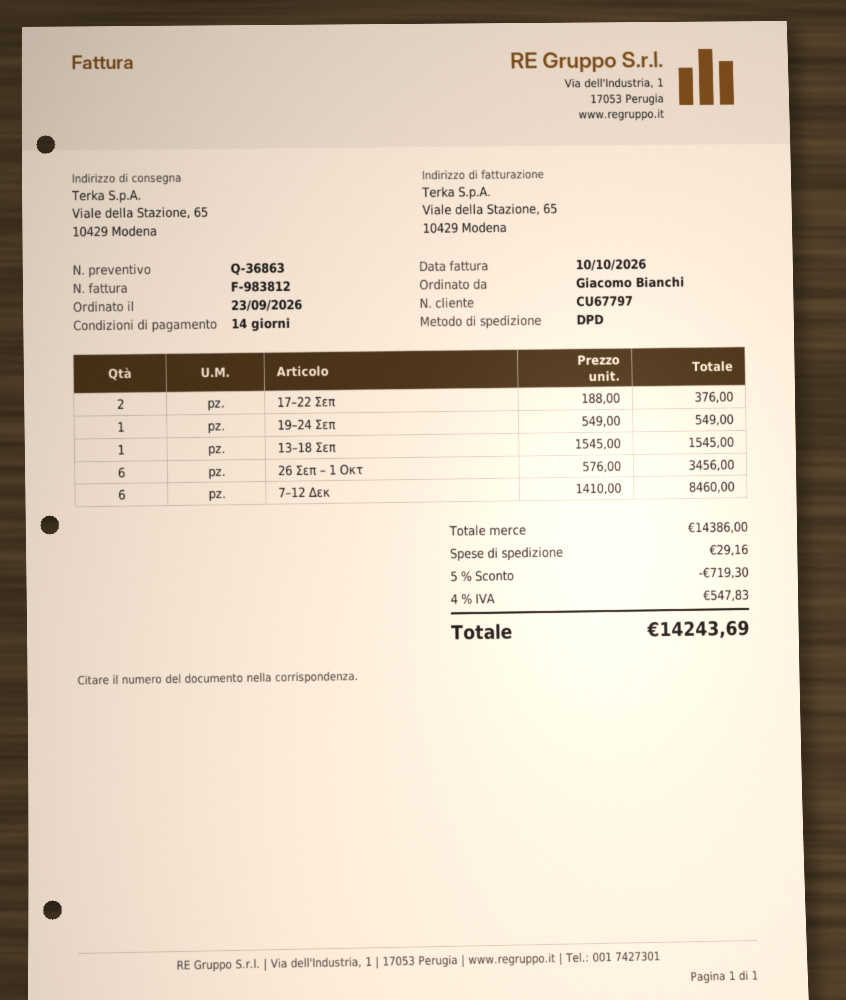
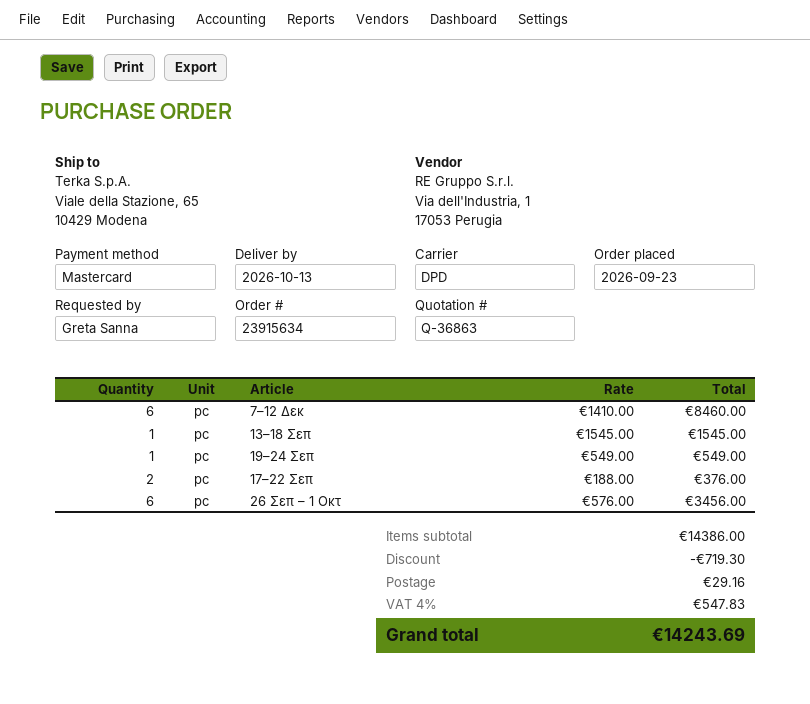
ordered by: Giacomo Bianchi -> Greta Sanna

